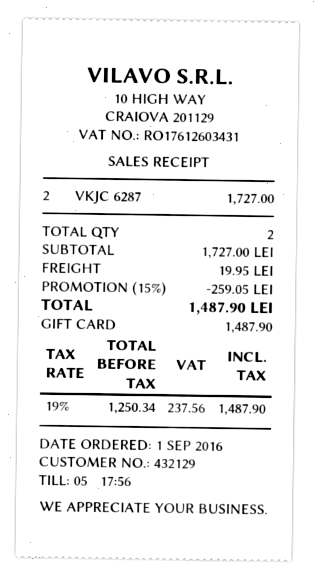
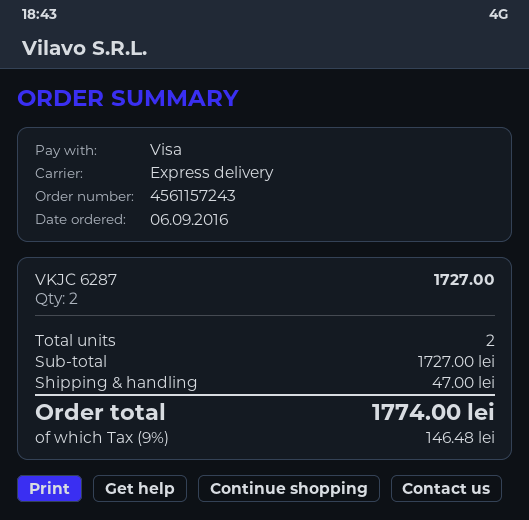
order date: 2016-09-01 -> 2016-09-06
payment method: gift card -> Visa
discount: 15% = 259.05 -> none
shipping: 19.95 -> 47.00
tax: 19% = 237.56 -> 9% = 146.48
total: 1487.90 -> 1774.00

